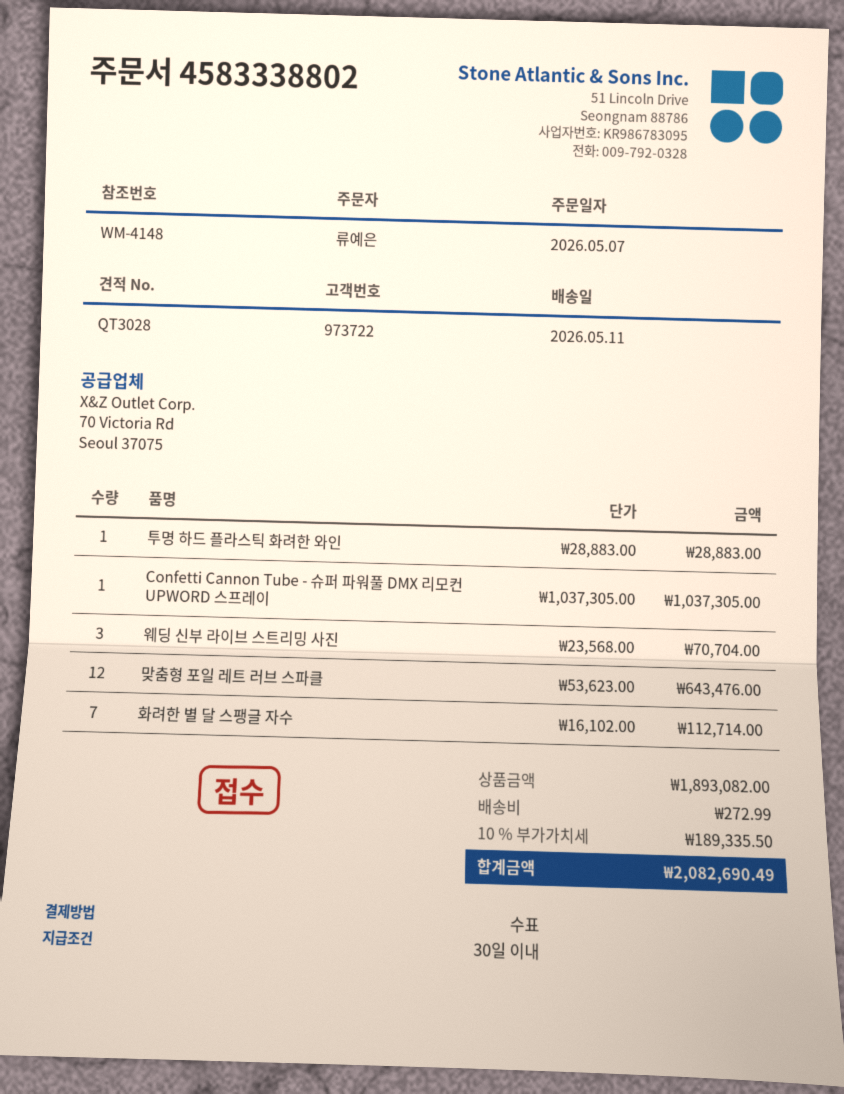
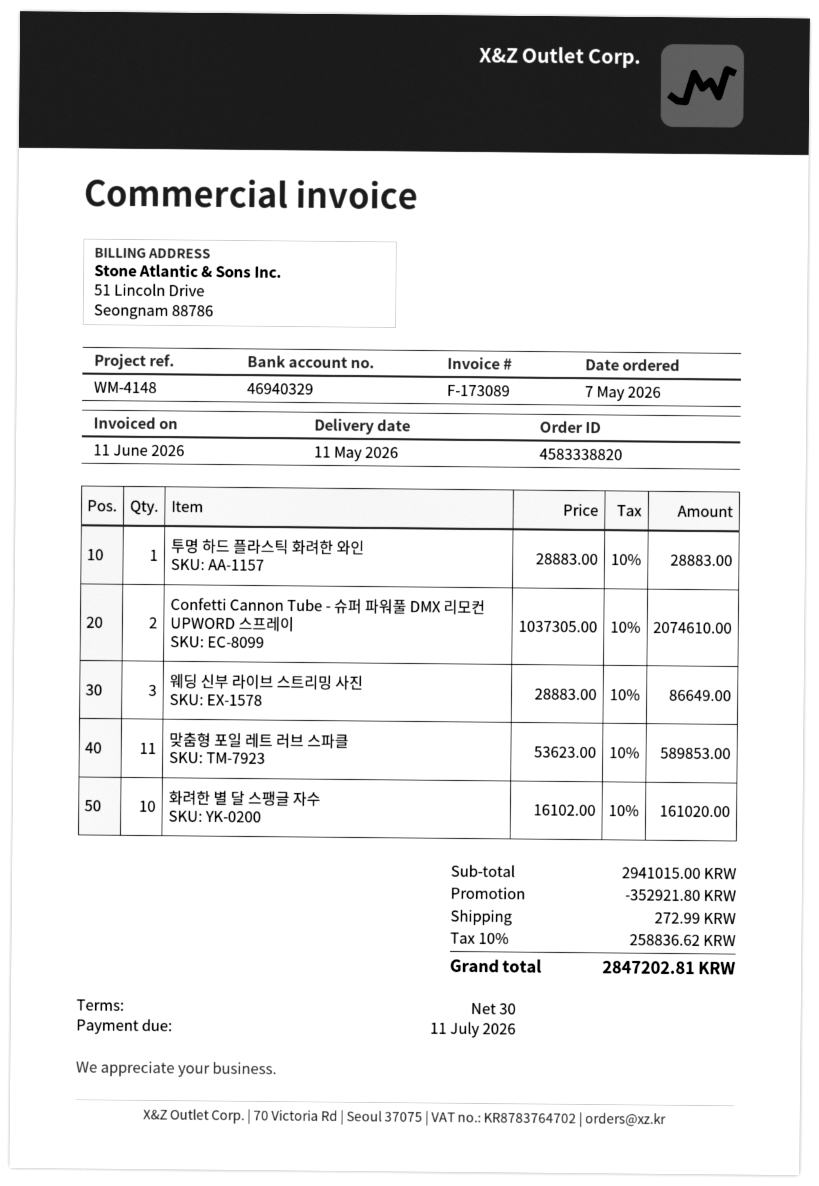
order number: 4583338802 -> 4583338820
Confetti Cannon Tube - 슈퍼 파워풀 DMX 리모컨 UPWORD 스프레이: 1 x 1037305.00 = 1037305.00 -> 2 x 1037305.00 = 2074610.00
웨딩 신부 라이브 스트리밍 사진: 3 x 23568.00 = 70704.00 -> 3 x 28883.00 = 86649.00
맞춤형 포일 레트 러브 스파클: 12 x 53623.00 = 643476.00 -> 11 x 53623.00 = 589853.00
화려한 별 달 스팽글 자수: 7 x 16102.00 = 112714.00 -> 10 x 16102.00 = 161020.00
subtotal: 1893082.00 -> 2941015.00
discount: none -> 352921.80
tax: 10% = 189335.50 -> 10% = 258836.62
total: 2082690.49 -> 2847202.81

